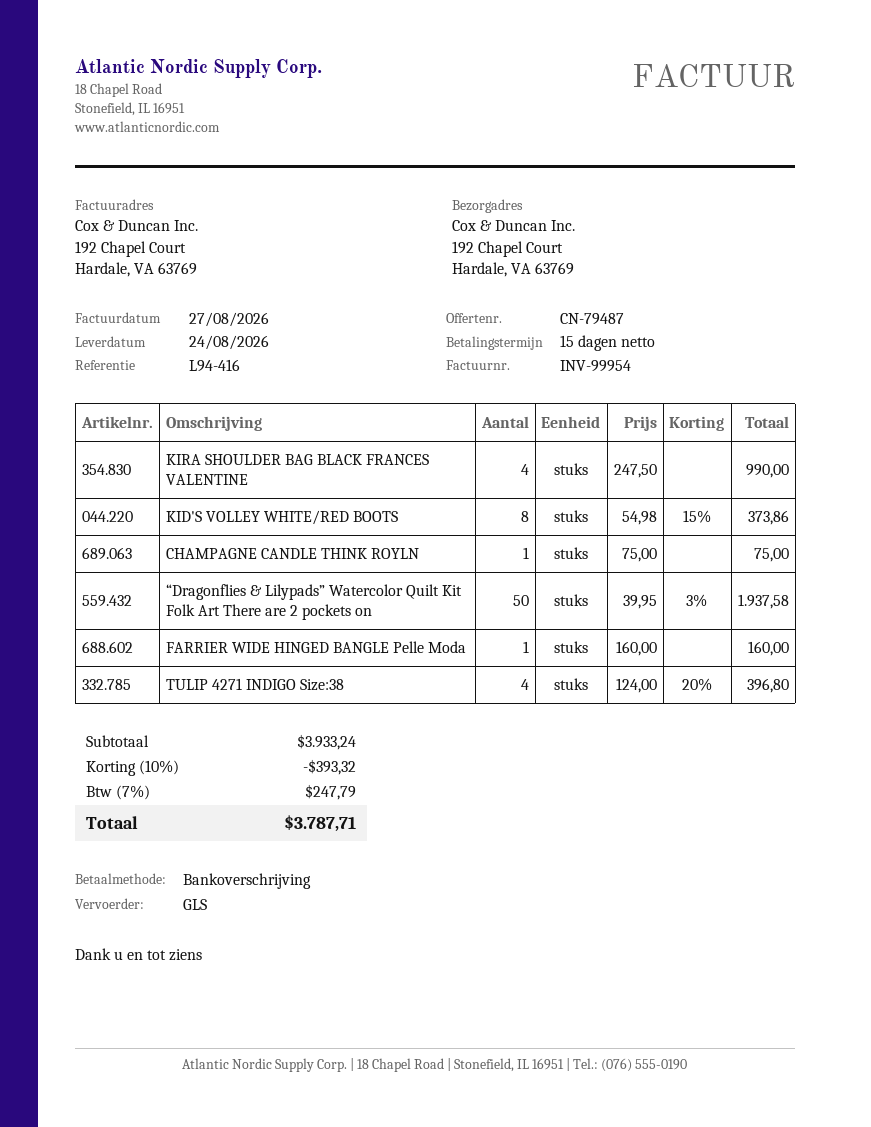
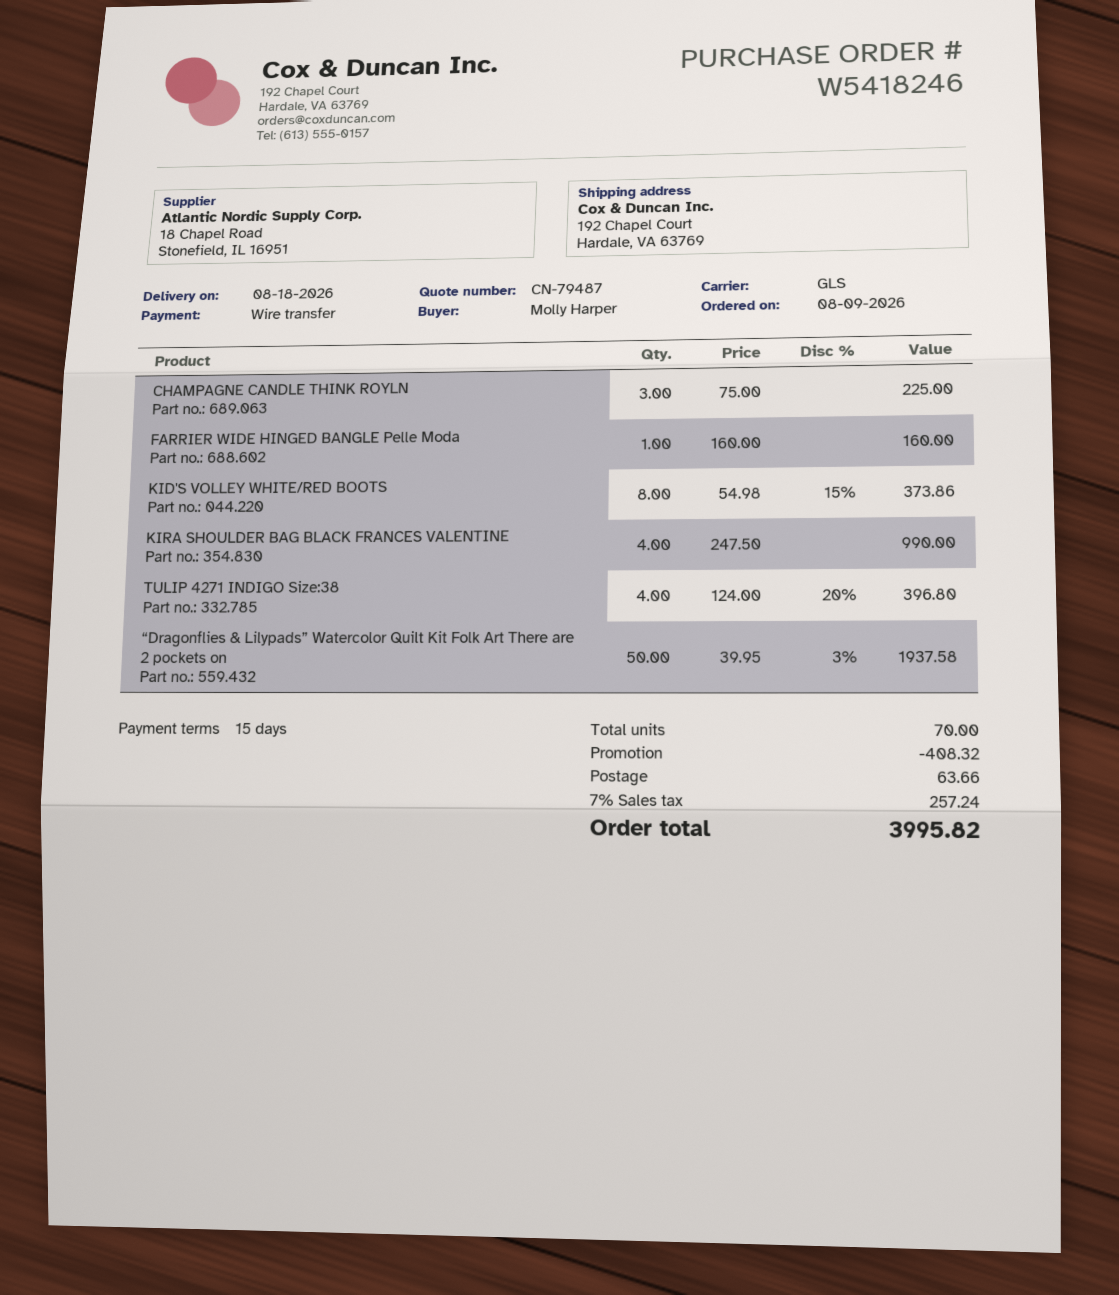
delivery date: 2026-08-24 -> 2026-08-18
CHAMPAGNE CANDLE THINK ROYLN: 1 x 75.00 = 75.00 -> 3 x 75.00 = 225.00
discount: 393.32 -> 408.32
shipping: none -> 63.66
tax: 7% = 247.79 -> 7% = 257.24
total: 3787.71 -> 3995.82

